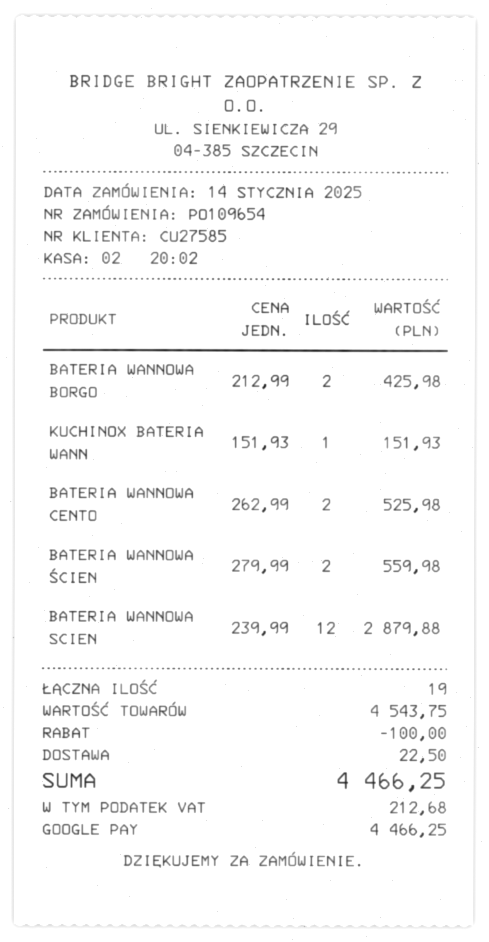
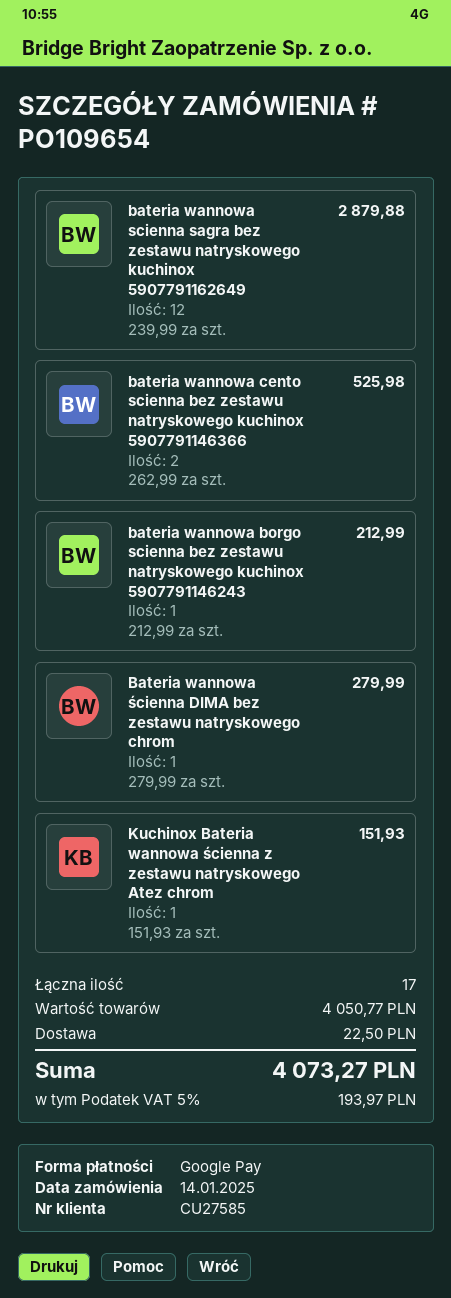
BATERIA WANNOWA BORGO: 2 x 212.99 = 425.98 -> 1 x 212.99 = 212.99
BATERIA WANNOWA ŚCIEN: 2 x 279.99 = 559.98 -> 1 x 279.99 = 279.99
total quantity: 19 -> 17
subtotal: 4543.75 -> 4050.77
discount: 100.00 -> none
tax: 212.68 -> 193.97
total: 4466.25 -> 4073.27

